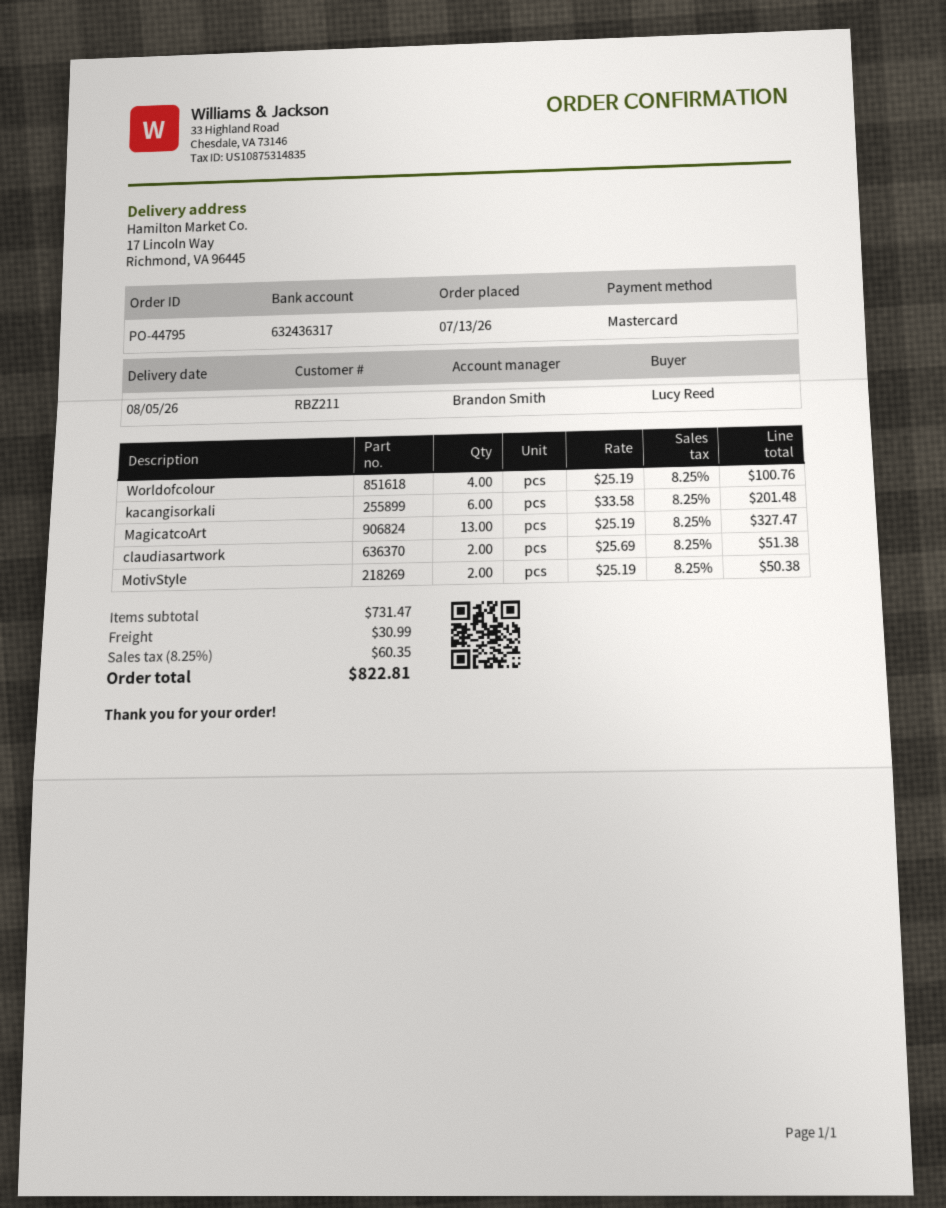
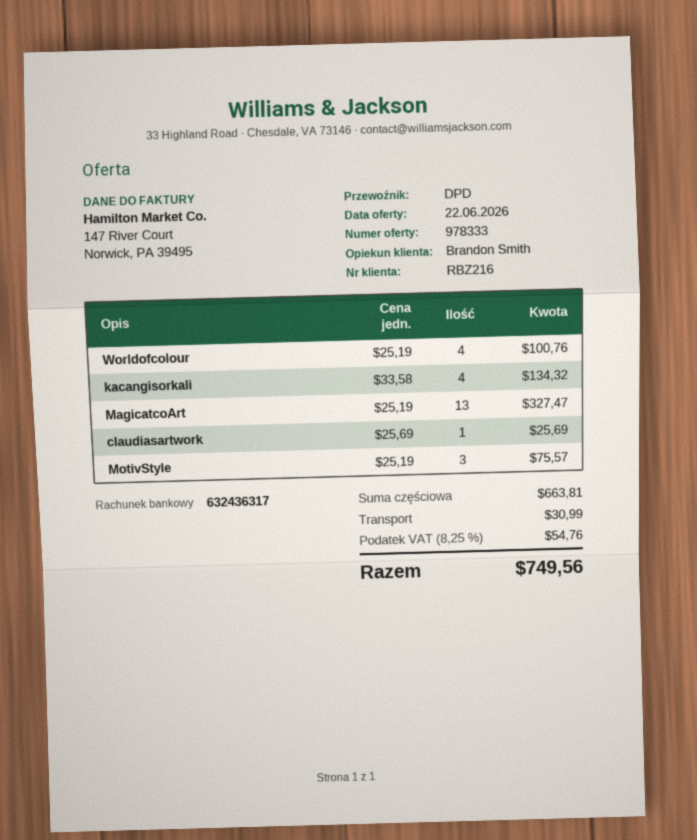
customer number: RBZ211 -> RBZ216
kacangisorkali: 6 x 33.58 = 201.48 -> 4 x 33.58 = 134.32
claudiasartwork: 2 x 25.69 = 51.38 -> 1 x 25.69 = 25.69
MotivStyle: 2 x 25.19 = 50.38 -> 3 x 25.19 = 75.57
subtotal: 731.47 -> 663.81
tax: 8.25% = 60.35 -> 8.25% = 54.76
total: 822.81 -> 749.56

